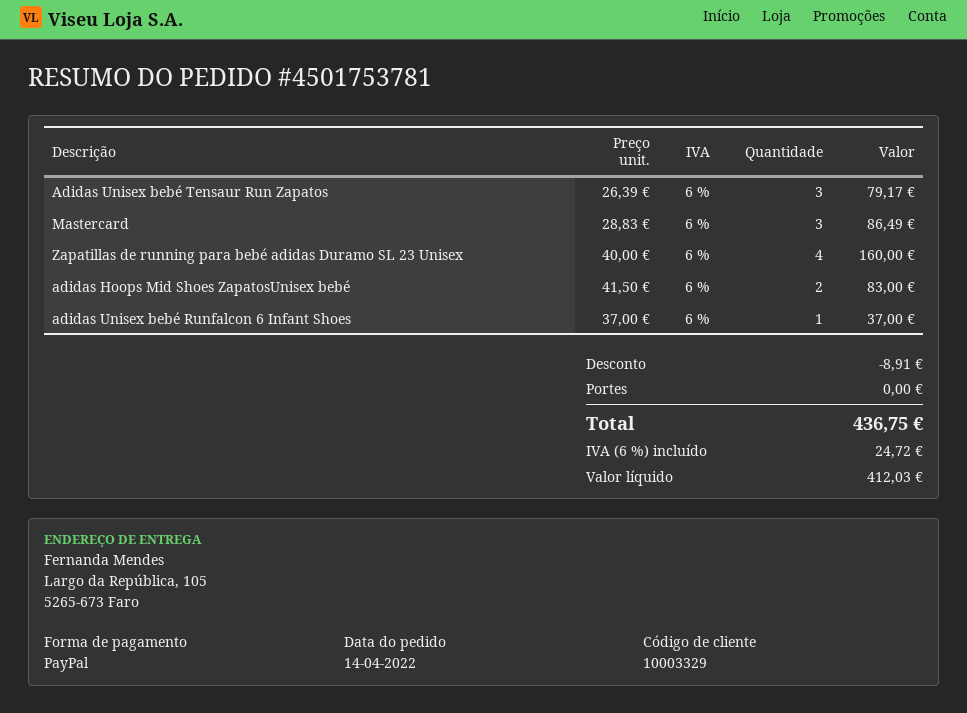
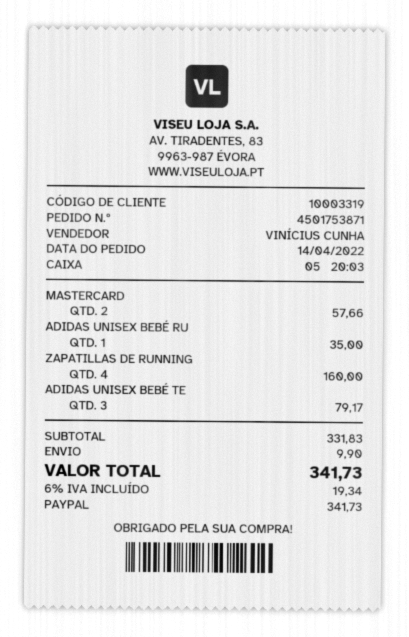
order number: 4501753781 -> 4501753871
customer number: 10003329 -> 10003319
Mastercard: 3 for 86.49 -> 2 for 57.66
adidas Hoops Mid Shoes ZapatosUnisex bebé: 2 for 83.00 -> none
adidas Unisex bebé Runfalcon 6 Infant Shoes: 1 for 37.00 -> 1 for 35.00
discount: 8.91 -> none
shipping: 0.00 -> 9.90
tax: 6% = 24.72 -> 6% = 19.34
total: 436.75 -> 341.73

